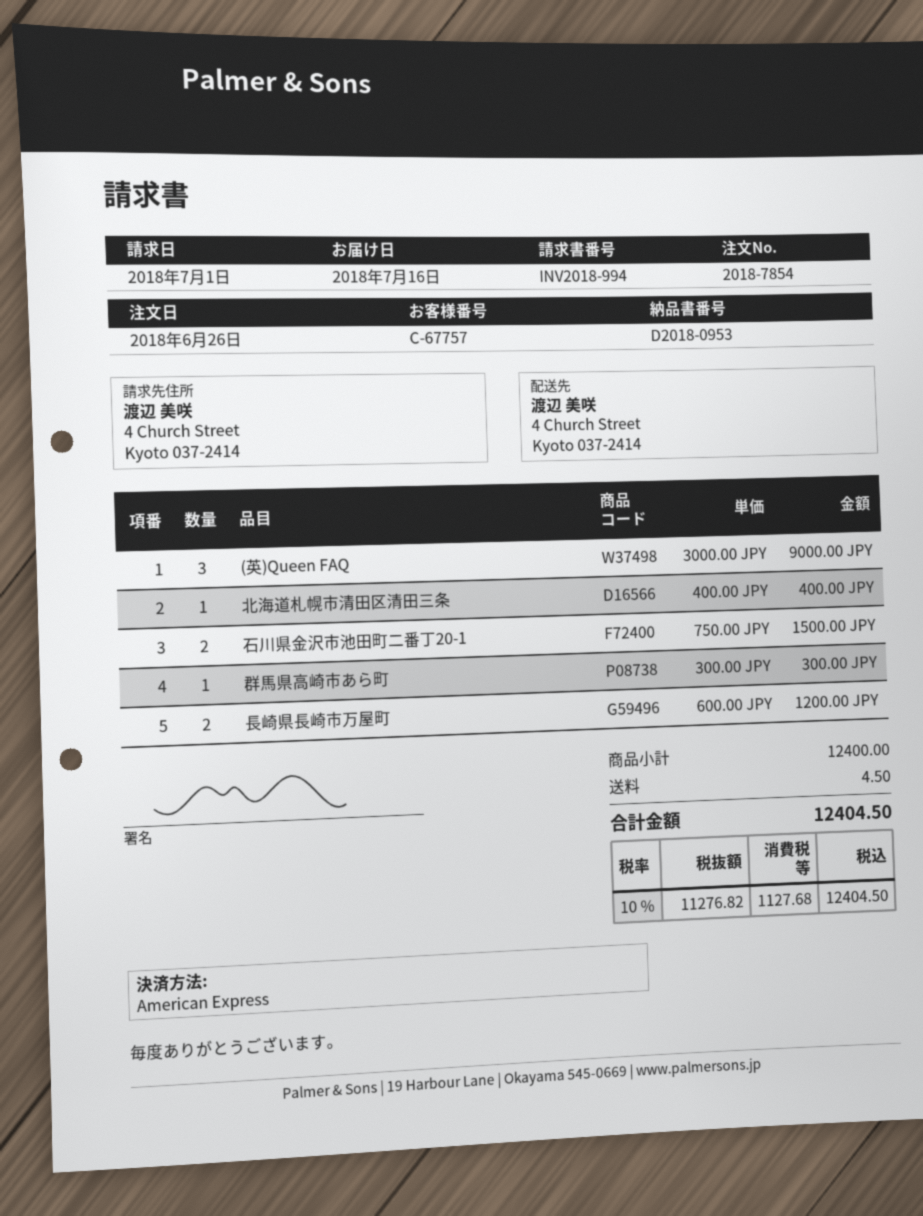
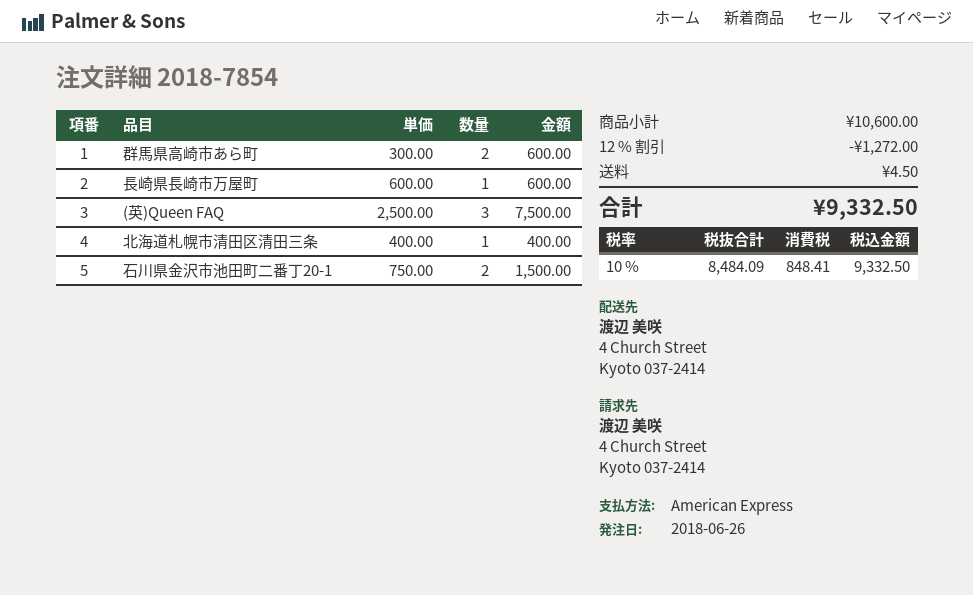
(英)Queen FAQ: 3 x 3000.00 = 9000.00 -> 3 x 2500.00 = 7500.00
群馬県高崎市あら町: 1 x 300.00 = 300.00 -> 2 x 300.00 = 600.00
長崎県長崎市万屋町: 2 x 600.00 = 1200.00 -> 1 x 600.00 = 600.00
subtotal: 12400.00 -> 10600.00
discount: none -> 12% = 1272.00
net: 11276.82 -> 8484.09
tax: 10% = 1127.68 -> 10% = 848.41
total: 12404.50 -> 9332.50

